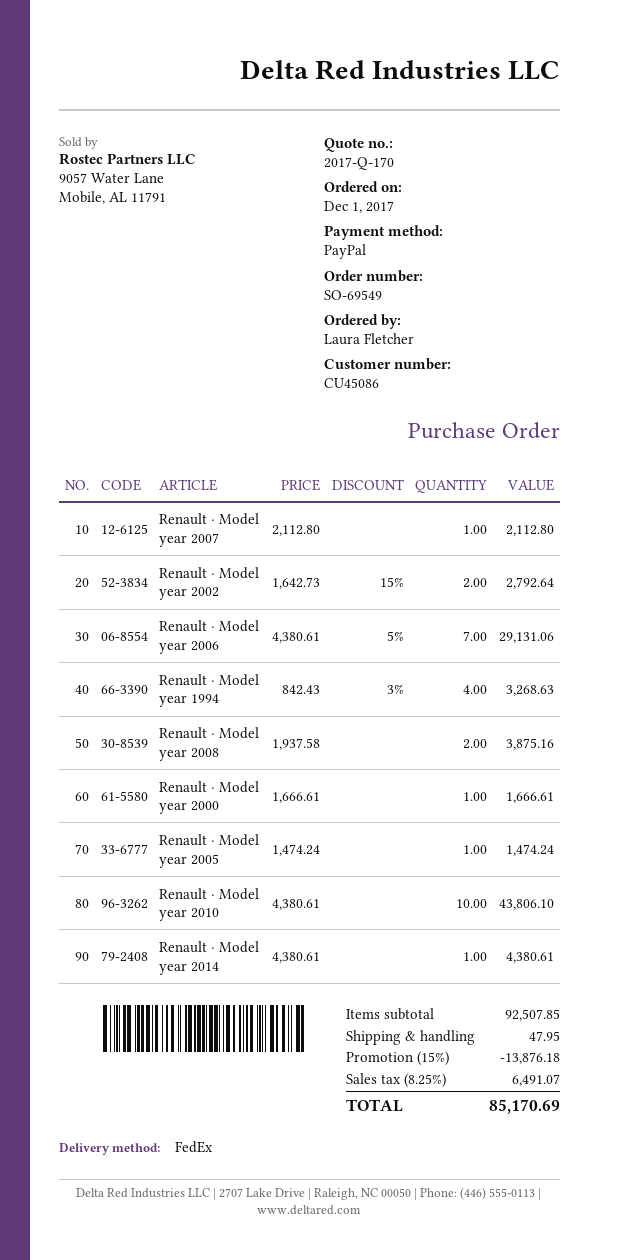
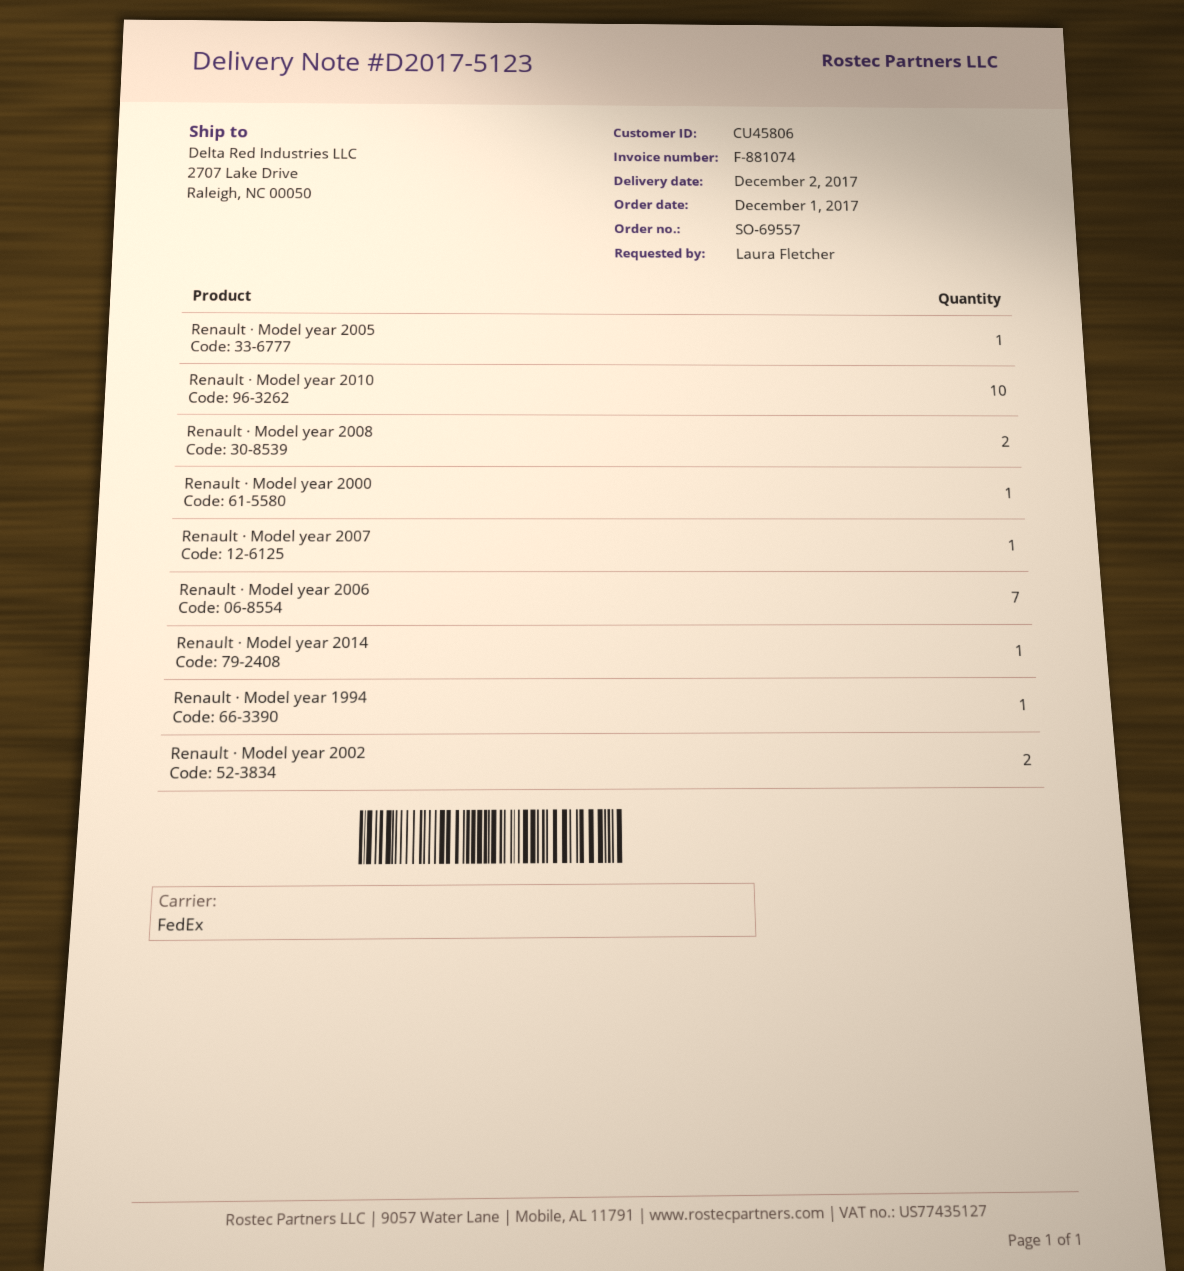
order number: SO-69549 -> SO-69557
customer number: CU45086 -> CU45806
Renault · Model year 1994: 4 -> 1

